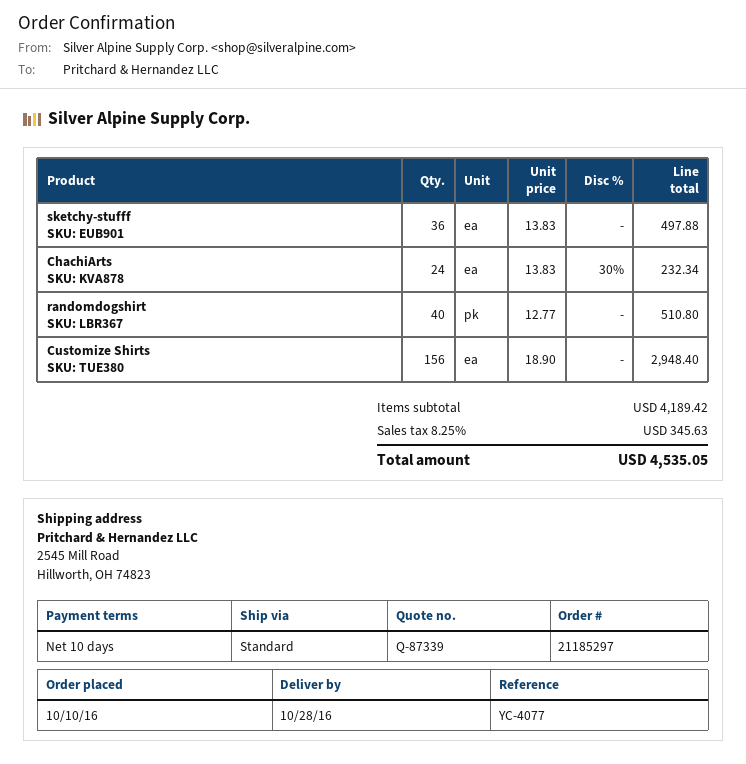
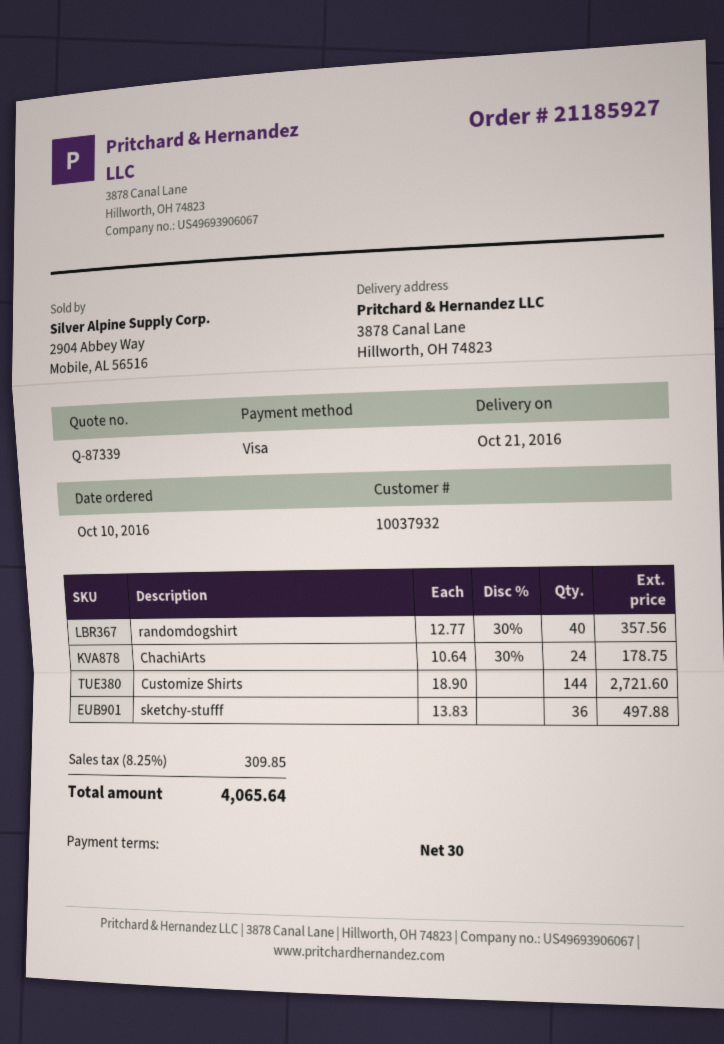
order number: 21185297 -> 21185927
delivery date: 2016-10-28 -> 2016-10-21
payment terms: 10 days -> 30 days
ship to: 2545 Mill Road, Hillworth, OH 74823 -> 3878 Canal Lane, Hillworth, OH 74823
ChachiArts: 24 x 13.83 - 30% = 232.34 -> 24 x 10.64 - 30% = 178.75
randomdogshirt: 40 x 12.77 = 510.80 -> 40 x 12.77 - 30% = 357.56
Customize Shirts: 156 x 18.90 = 2948.40 -> 144 x 18.90 = 2721.60
tax: 8.25% = 345.63 -> 8.25% = 309.85
total: 4535.05 -> 4065.64

